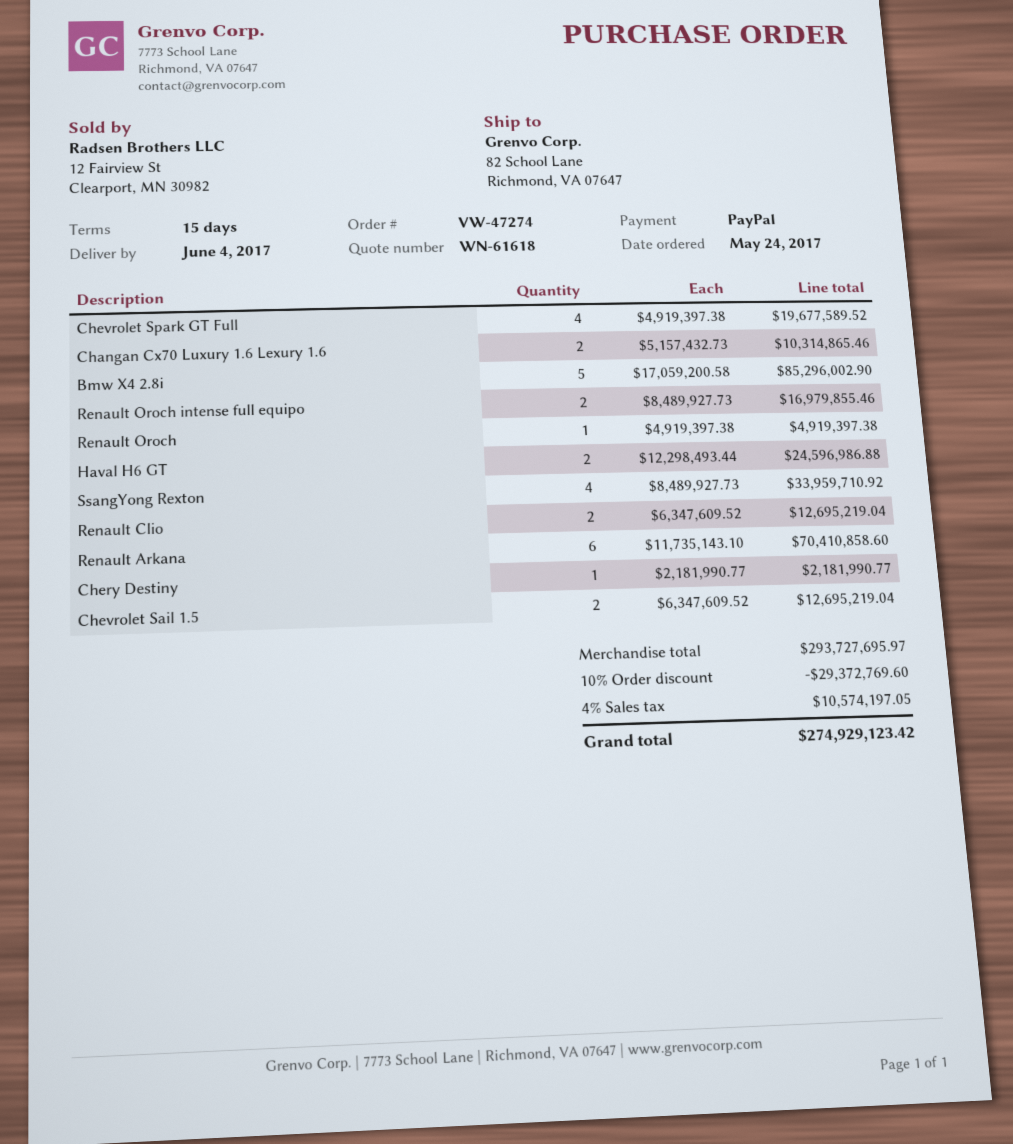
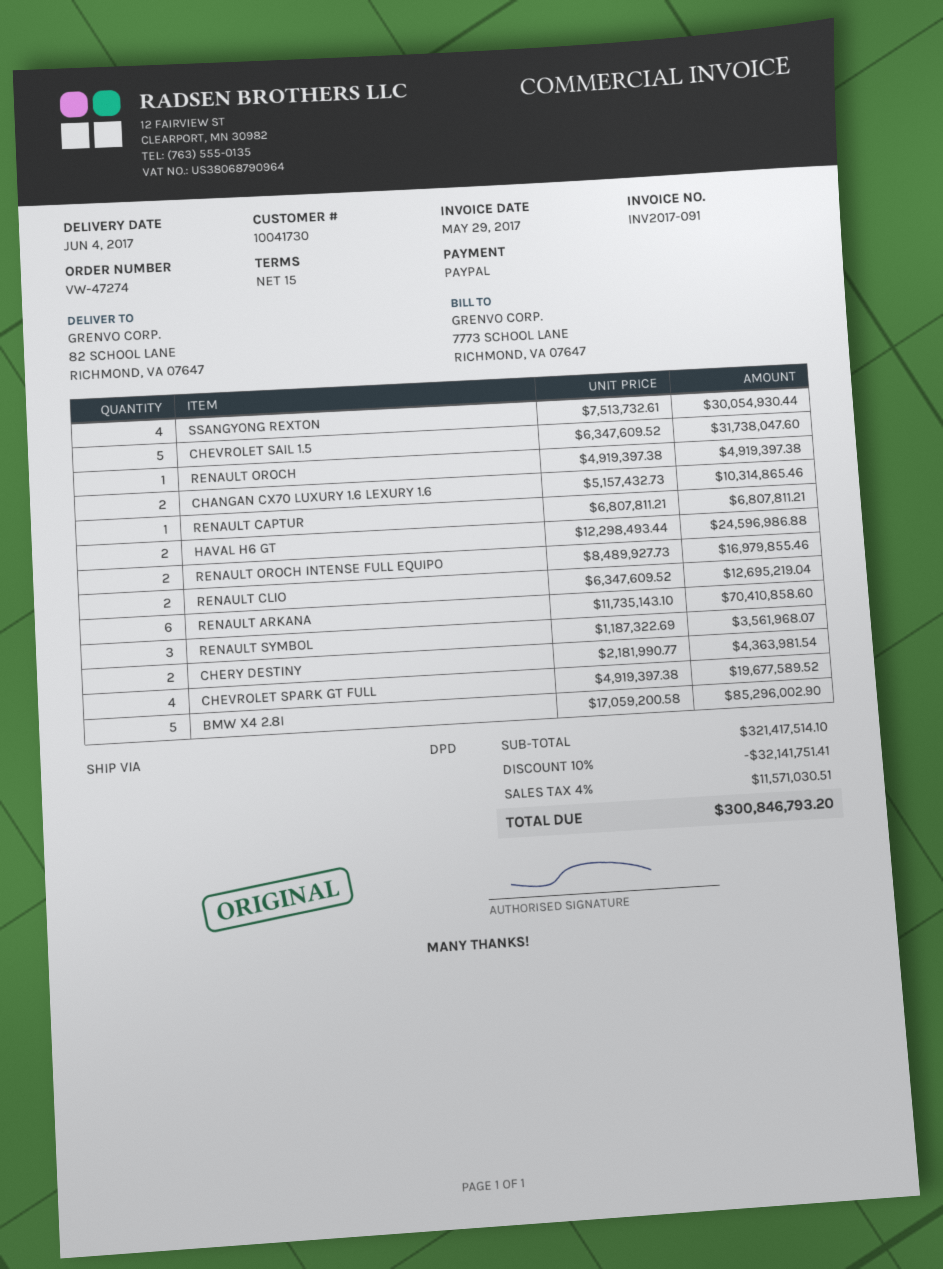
SsangYong Rexton: 4 x 8489927.73 = 33959710.92 -> 4 x 7513732.61 = 30054930.44
Chery Destiny: 1 x 2181990.77 = 2181990.77 -> 2 x 2181990.77 = 4363981.54
Chevrolet Sail 1.5: 2 x 6347609.52 = 12695219.04 -> 5 x 6347609.52 = 31738047.60
RENAULT CAPTUR: none -> 1 x 6807811.21 = 6807811.21
RENAULT SYMBOL: none -> 3 x 1187322.69 = 3561968.07
subtotal: 293727695.97 -> 321417514.10
discount: 10% = 29372769.60 -> 10% = 32141751.41
tax: 4% = 10574197.05 -> 4% = 11571030.51
total: 274929123.42 -> 300846793.20

